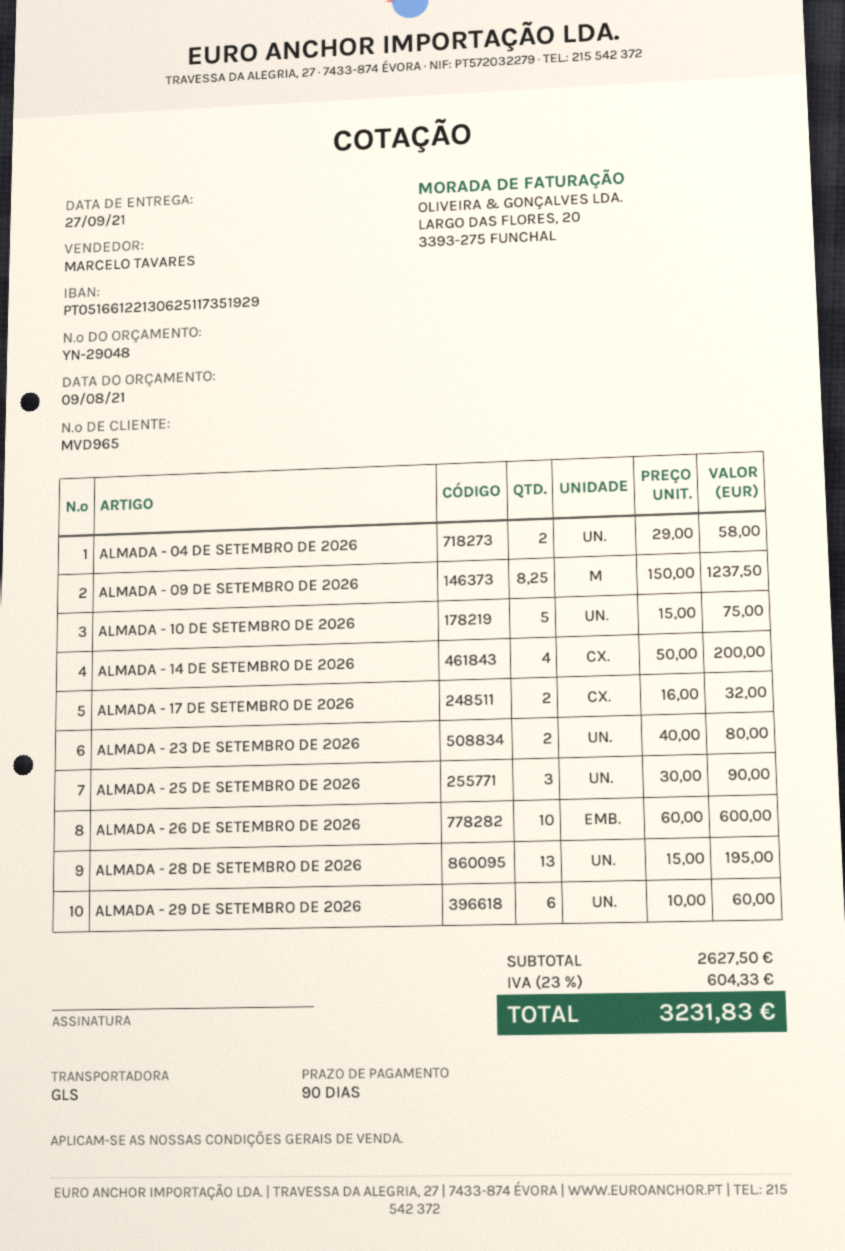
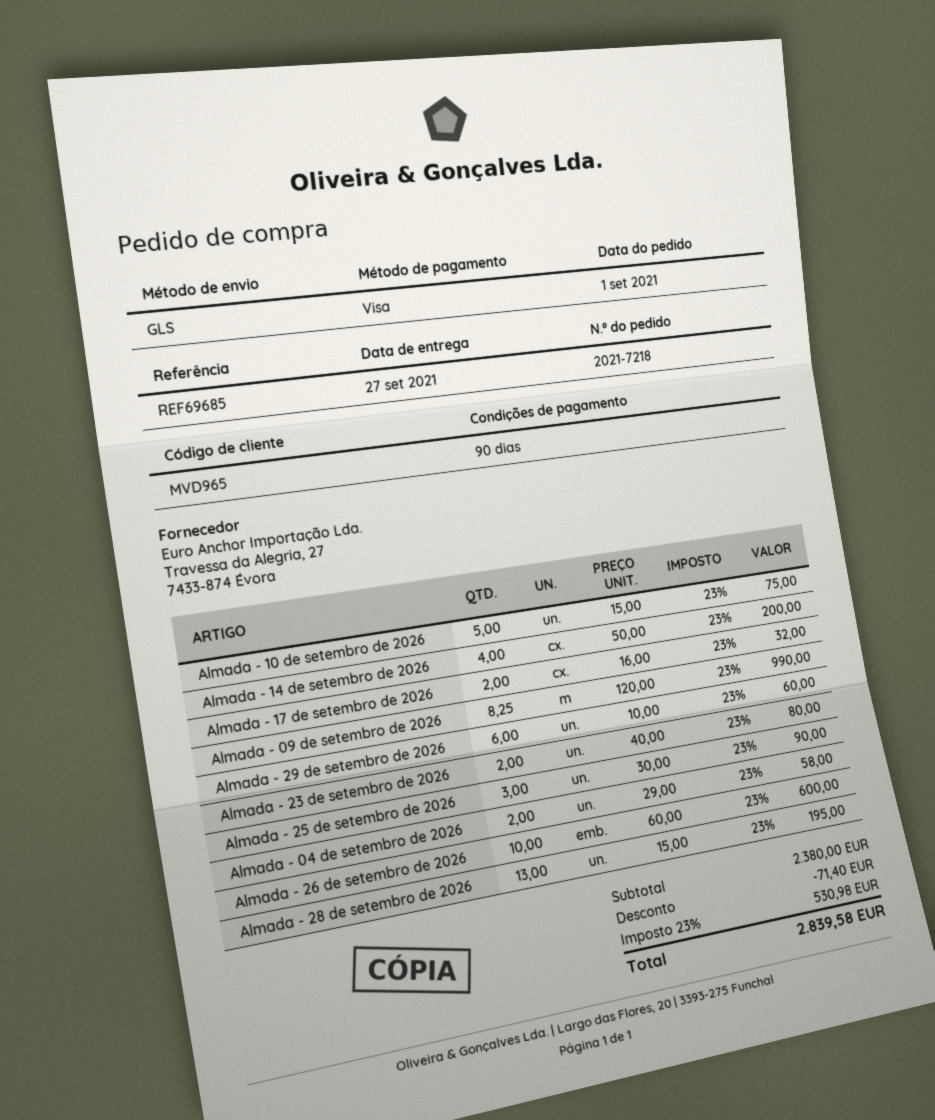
ALMADA - 09 DE SETEMBRO DE 2026: 8.25 x 150.00 = 1237.50 -> 8.25 x 120.00 = 990.00
subtotal: 2627.50 -> 2380.00
discount: none -> 71.40
tax: 23% = 604.33 -> 23% = 530.98
total: 3231.83 -> 2839.58

